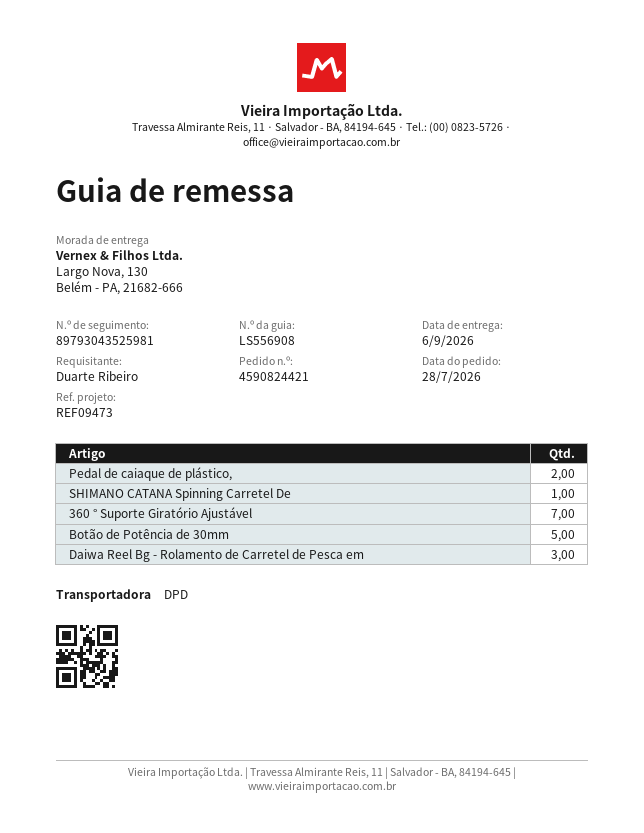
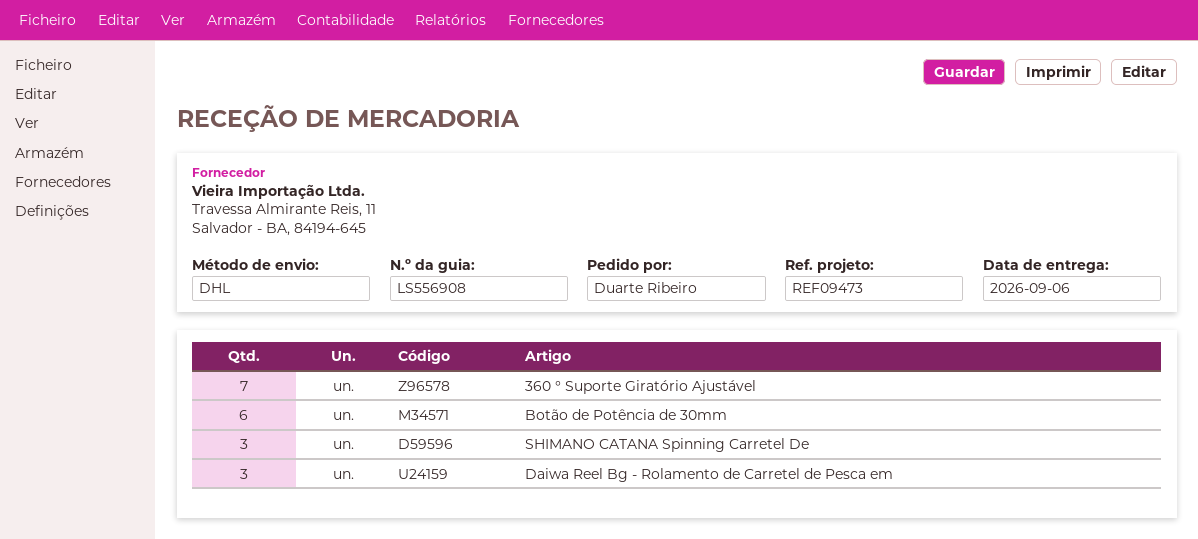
shipping method: DPD -> DHL
Pedal de caiaque de plástico,: 2 -> none
SHIMANO CATANA Spinning Carretel De: 1 -> 3
Botão de Potência de 30mm: 5 -> 6

